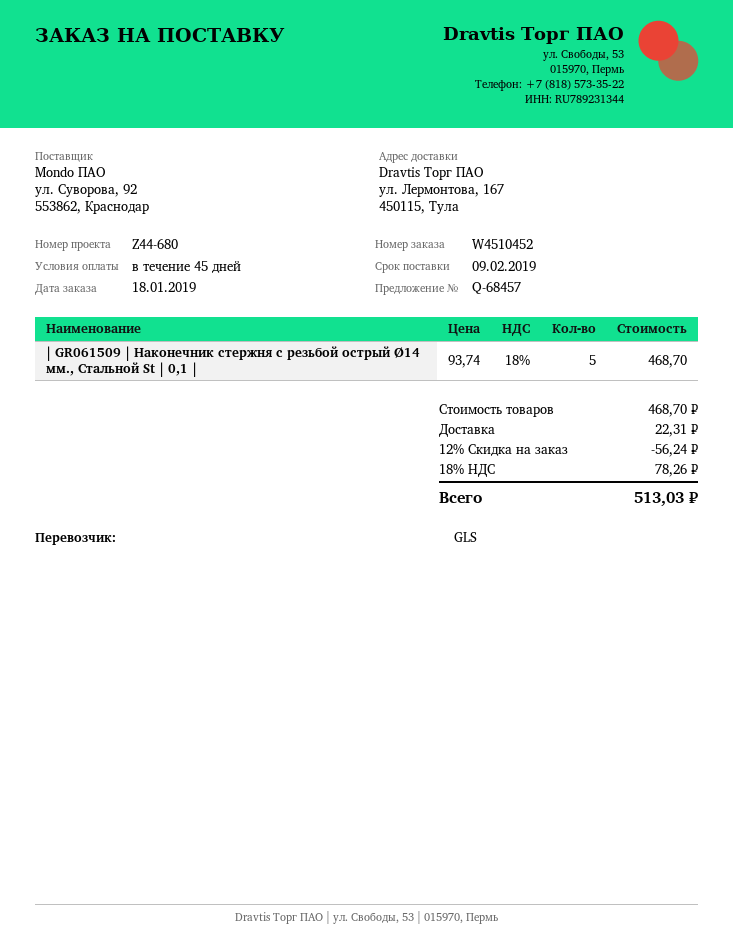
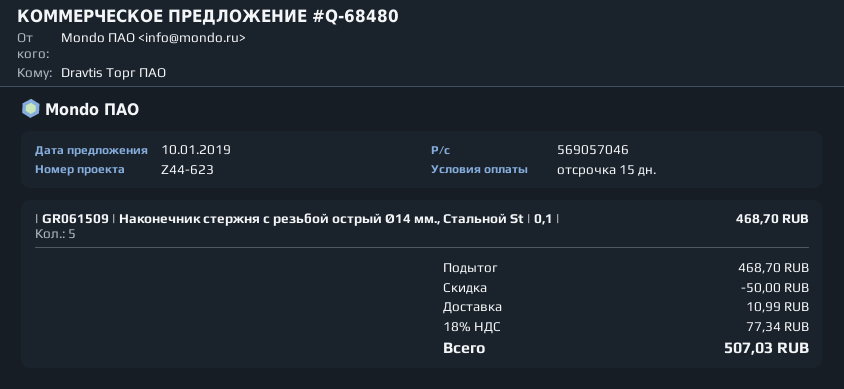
quote number: Q-68457 -> Q-68480
payment terms: 45 days -> 15 days
reference: Z44-680 -> Z44-623
discount: 56.24 -> 50.00
shipping: 22.31 -> 10.99
tax: 18% = 78.26 -> 18% = 77.34
total: 513.03 -> 507.03

